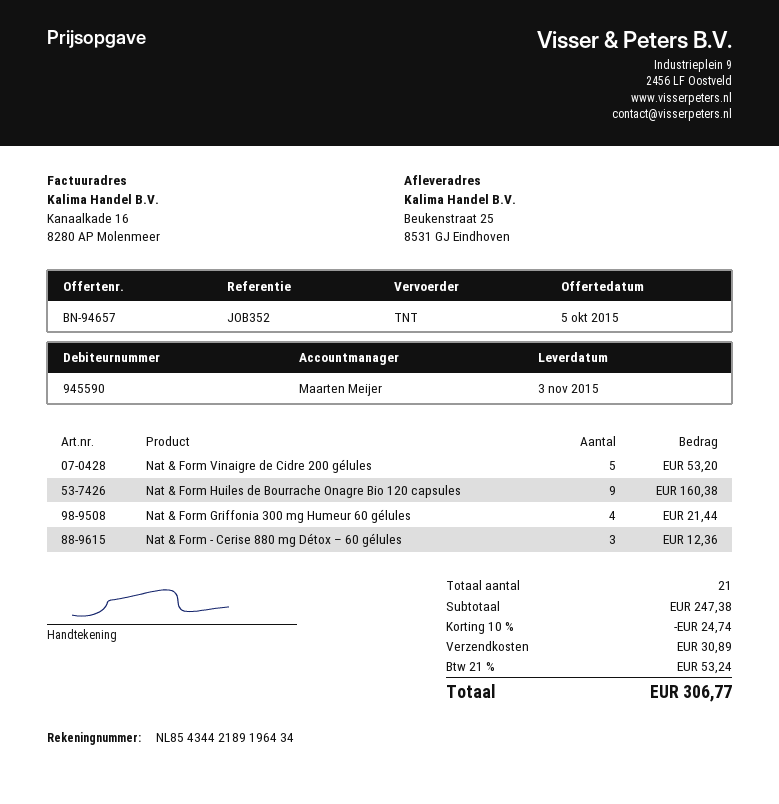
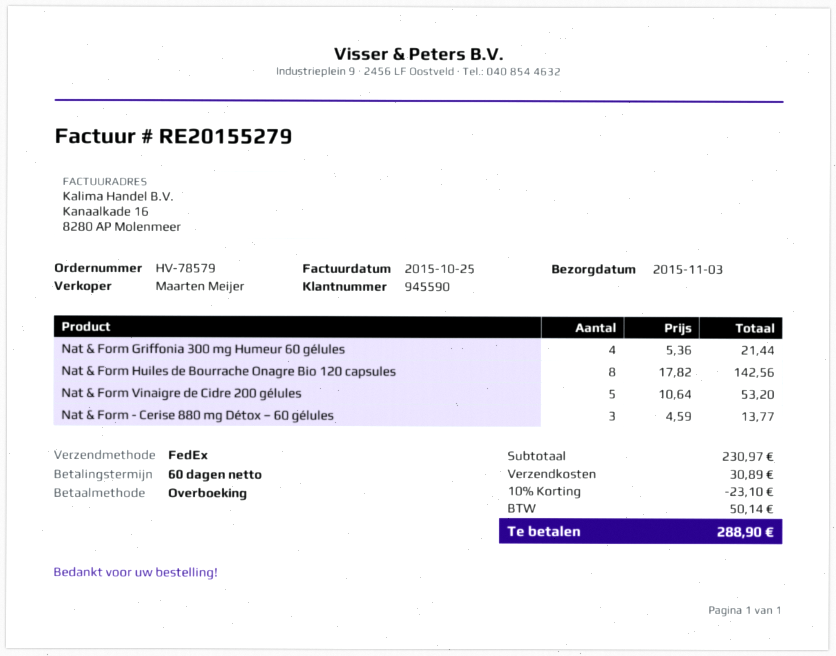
shipping method: TNT -> FedEx
Nat & Form Huiles de Bourrache Onagre Bio 120 capsules: 9 for 160.38 -> 8 for 142.56
Nat & Form - Cerise 880 mg Détox – 60 gélules: 3 for 12.36 -> 3 for 13.77
subtotal: 247.38 -> 230.97
discount: 10% = 24.74 -> 10% = 23.10
tax: 53.24 -> 50.14
total: 306.77 -> 288.90

